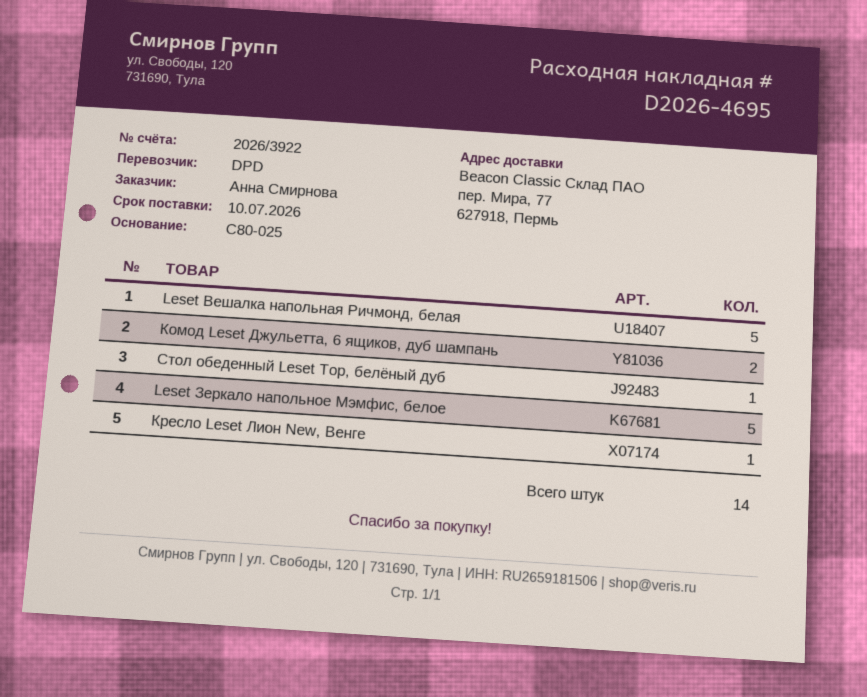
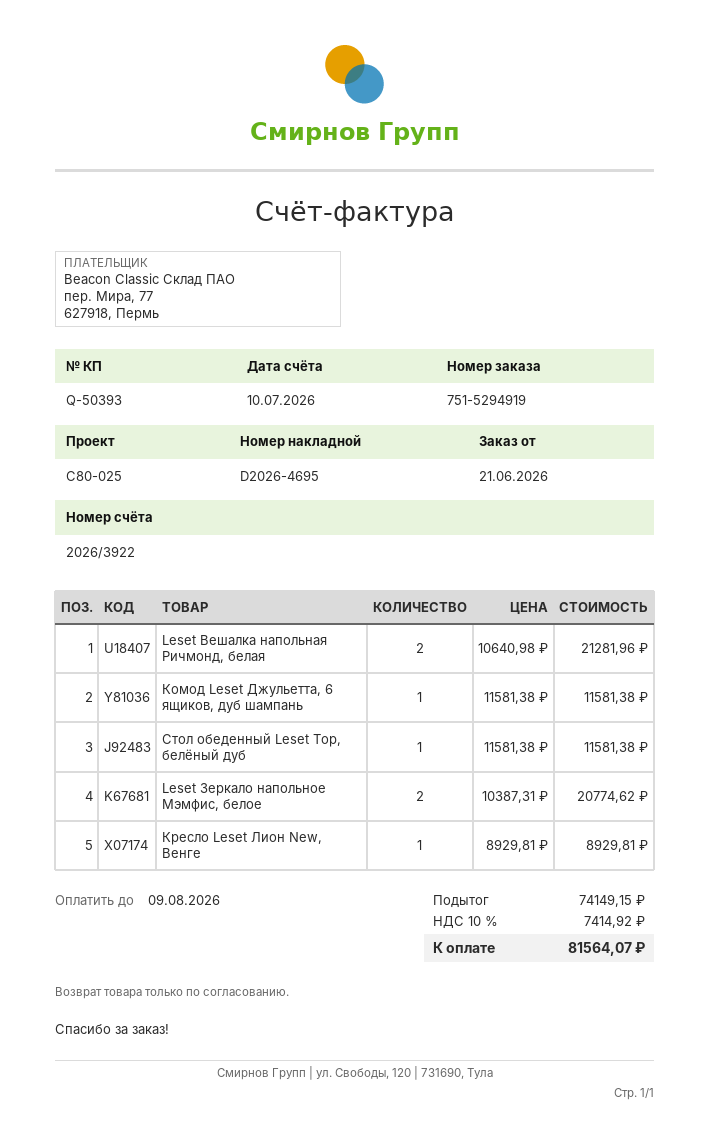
Leset Вешалка напольная Ричмонд, белая: 5 -> 2
Комод Leset Джульетта, 6 ящиков, дуб шампань: 2 -> 1
Leset Зеркало напольное Мэмфис, белое: 5 -> 2

